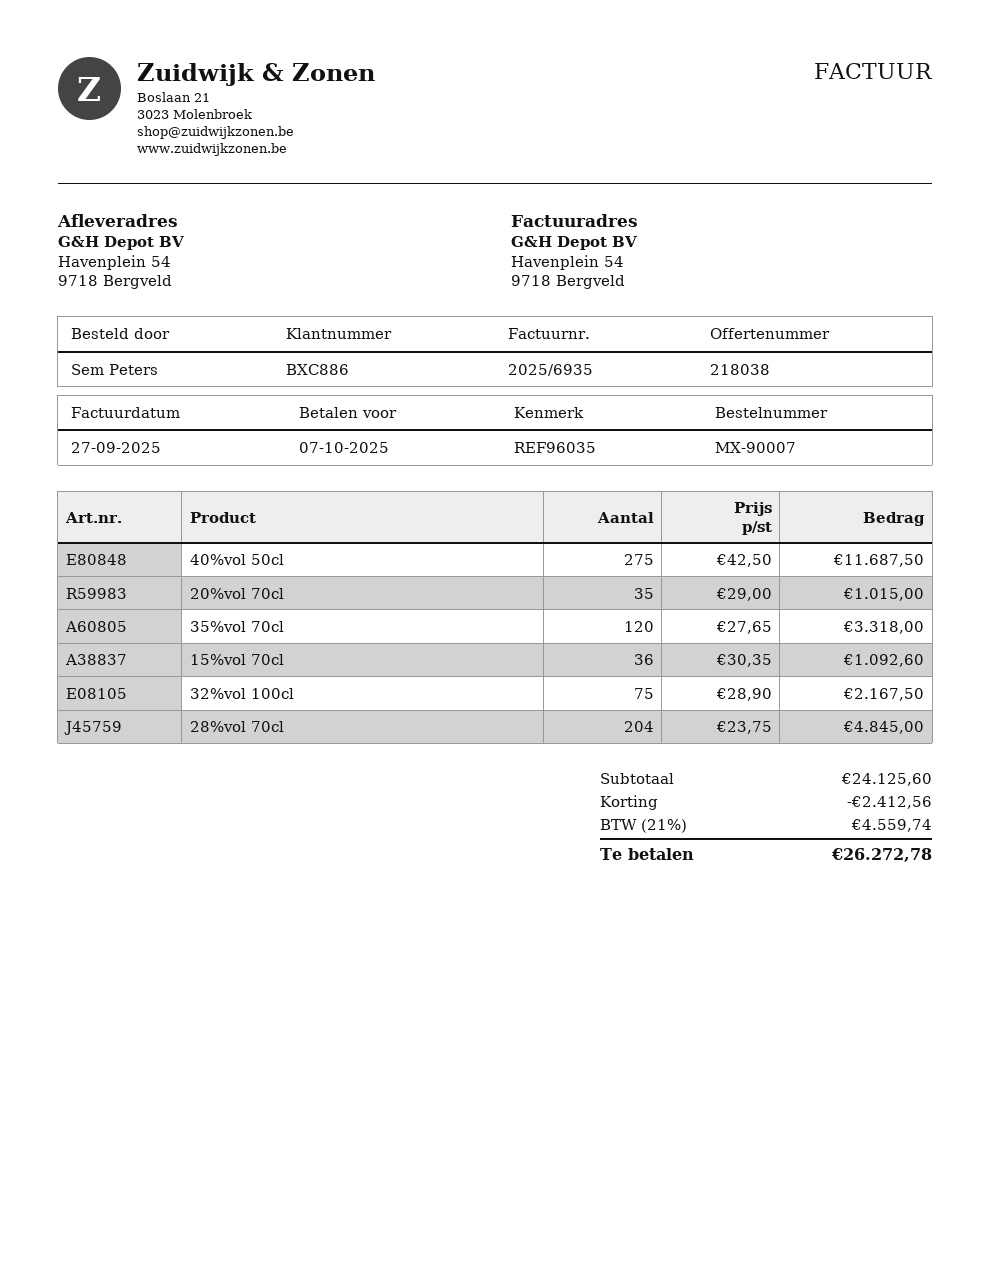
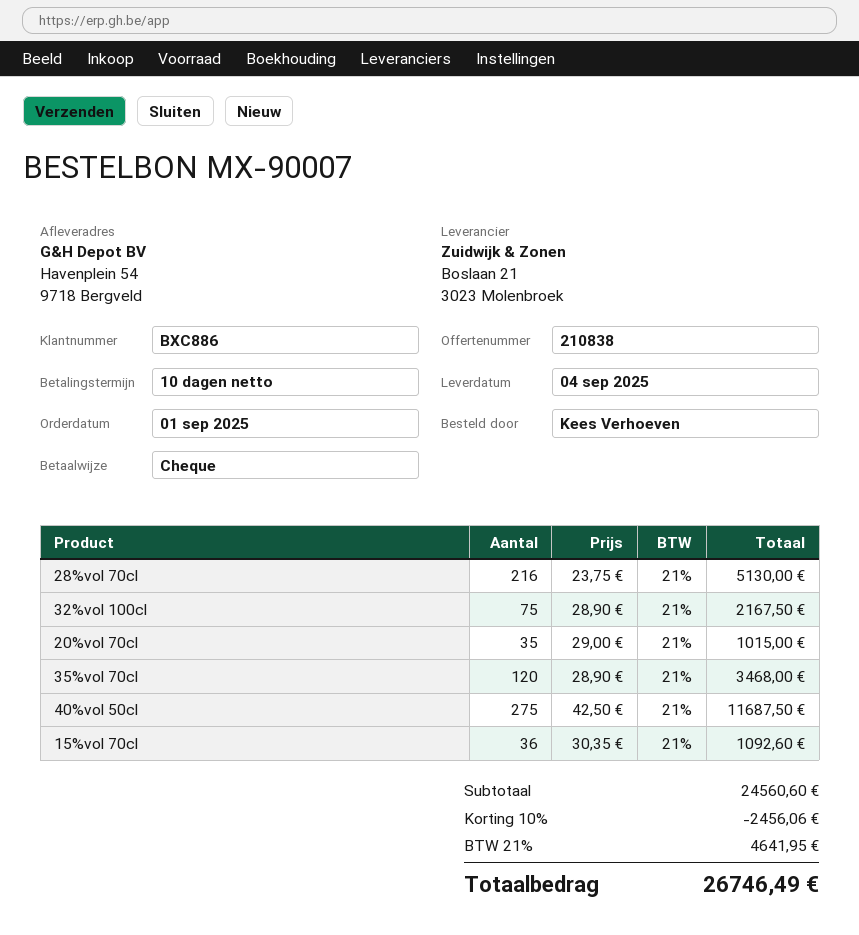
quote number: 218038 -> 210838
ordered by: Sem Peters -> Kees Verhoeven
35%vol 70cl: 120 x 27.65 = 3318.00 -> 120 x 28.90 = 3468.00
28%vol 70cl: 204 x 23.75 = 4845.00 -> 216 x 23.75 = 5130.00
subtotal: 24125.60 -> 24560.60
discount: 2412.56 -> 2456.06
tax: 21% = 4559.74 -> 21% = 4641.95
total: 26272.78 -> 26746.49

